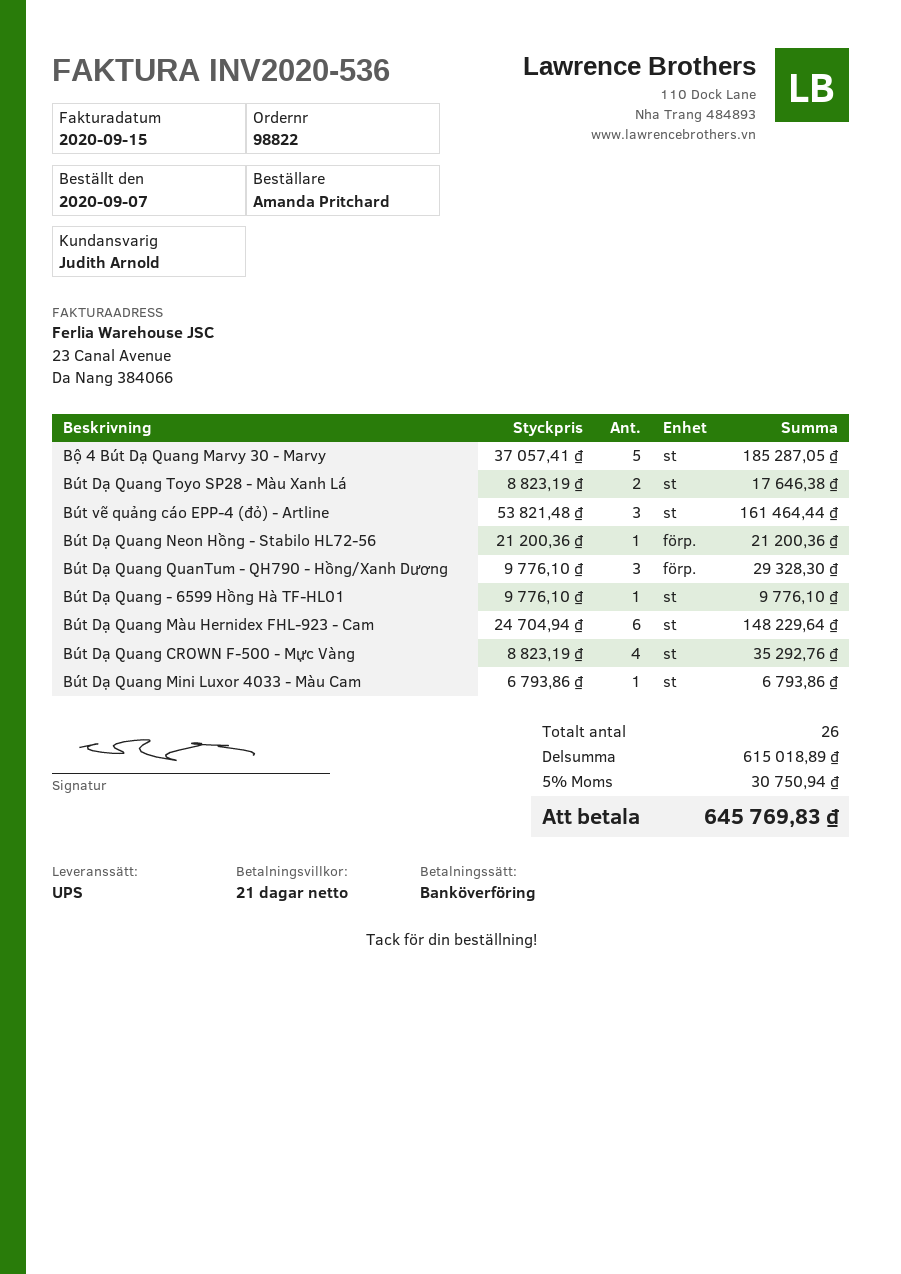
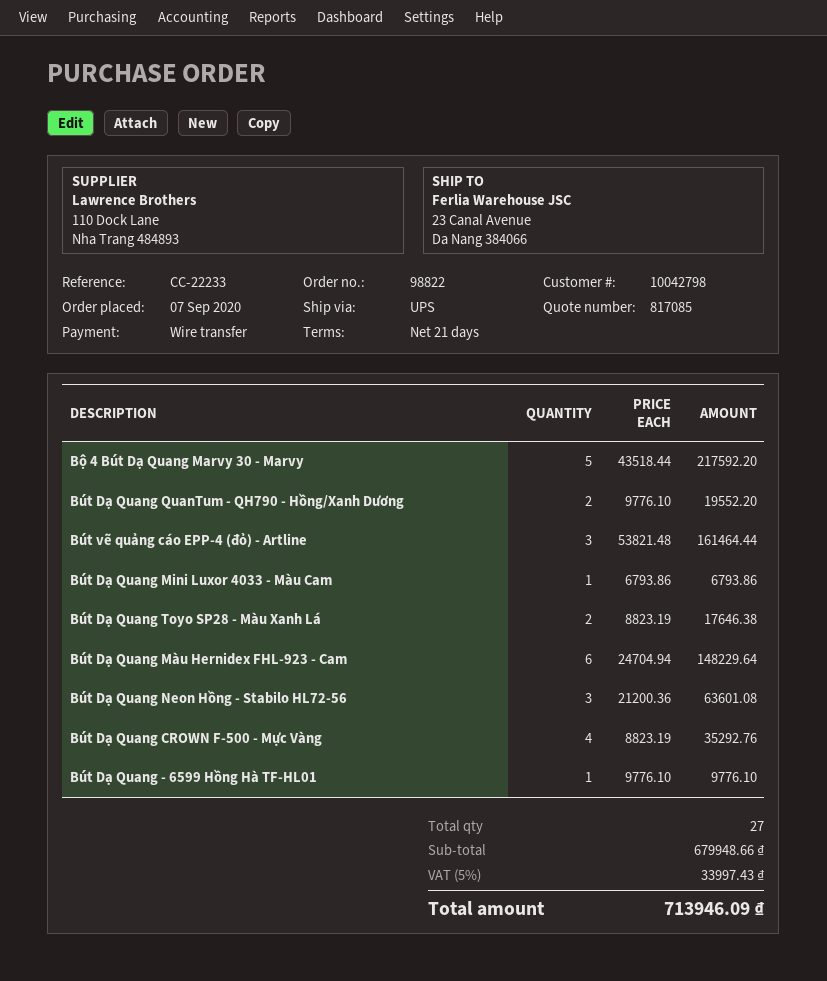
Bộ 4 Bút Dạ Quang Marvy 30 - Marvy: 5 x 37057.41 = 185287.05 -> 5 x 43518.44 = 217592.20
Bút Dạ Quang Neon Hồng - Stabilo HL72-56: 1 x 21200.36 = 21200.36 -> 3 x 21200.36 = 63601.08
Bút Dạ Quang QuanTum - QH790 - Hồng/Xanh Dương: 3 x 9776.10 = 29328.30 -> 2 x 9776.10 = 19552.20
total quantity: 26 -> 27
subtotal: 615018.89 -> 679948.66
tax: 5% = 30750.94 -> 5% = 33997.43
total: 645769.83 -> 713946.09

